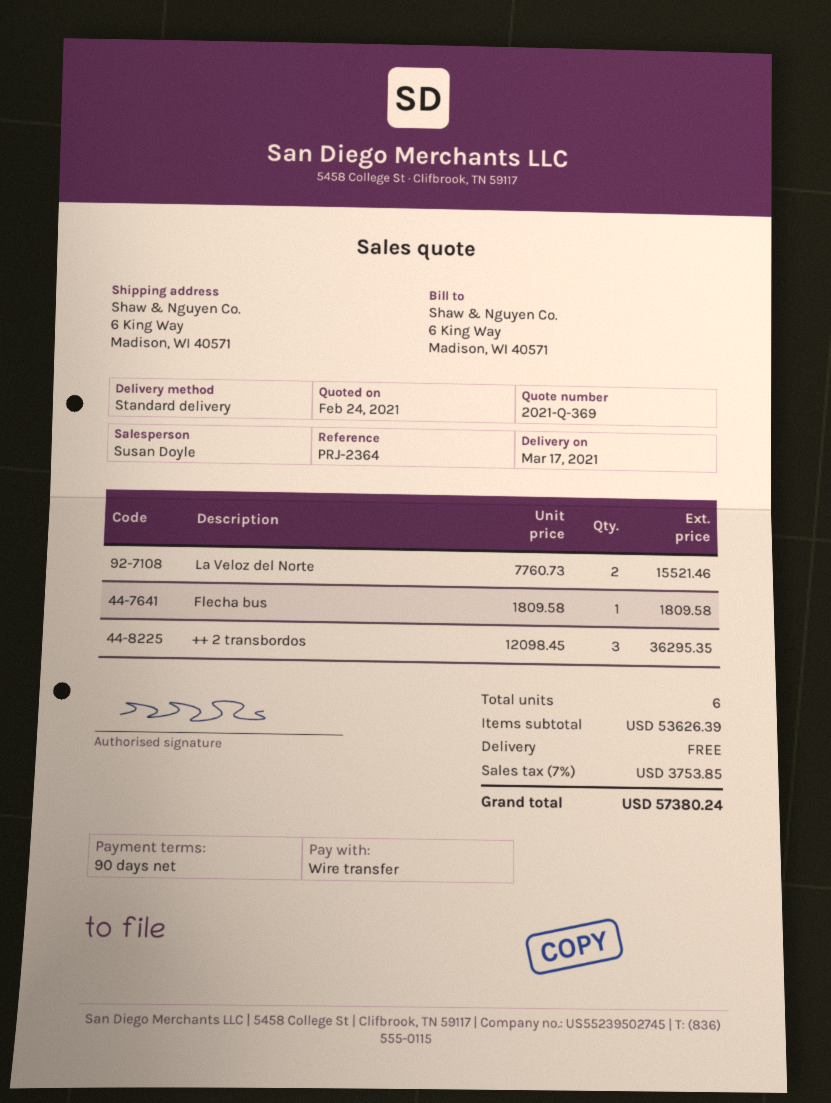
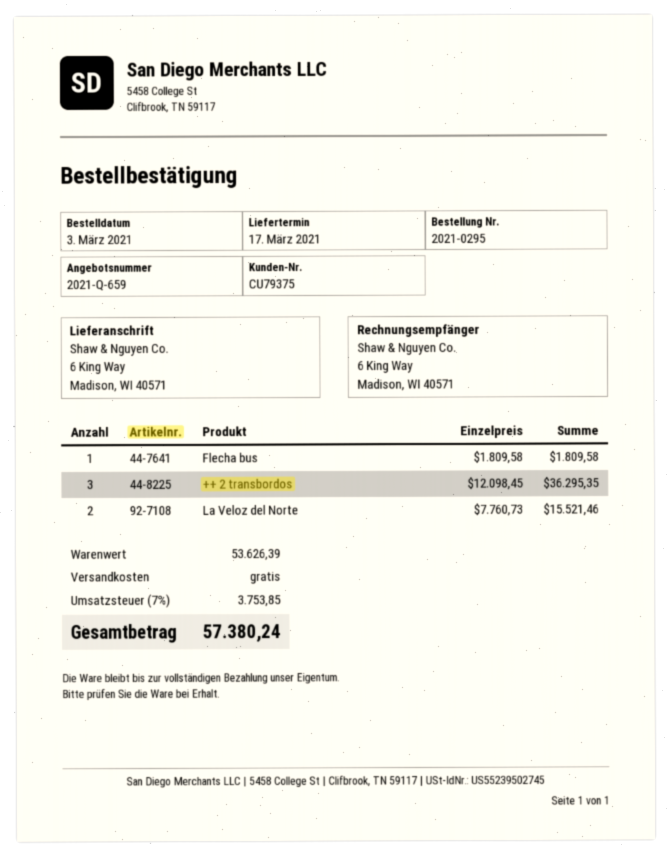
quote number: 2021-Q-369 -> 2021-Q-659

